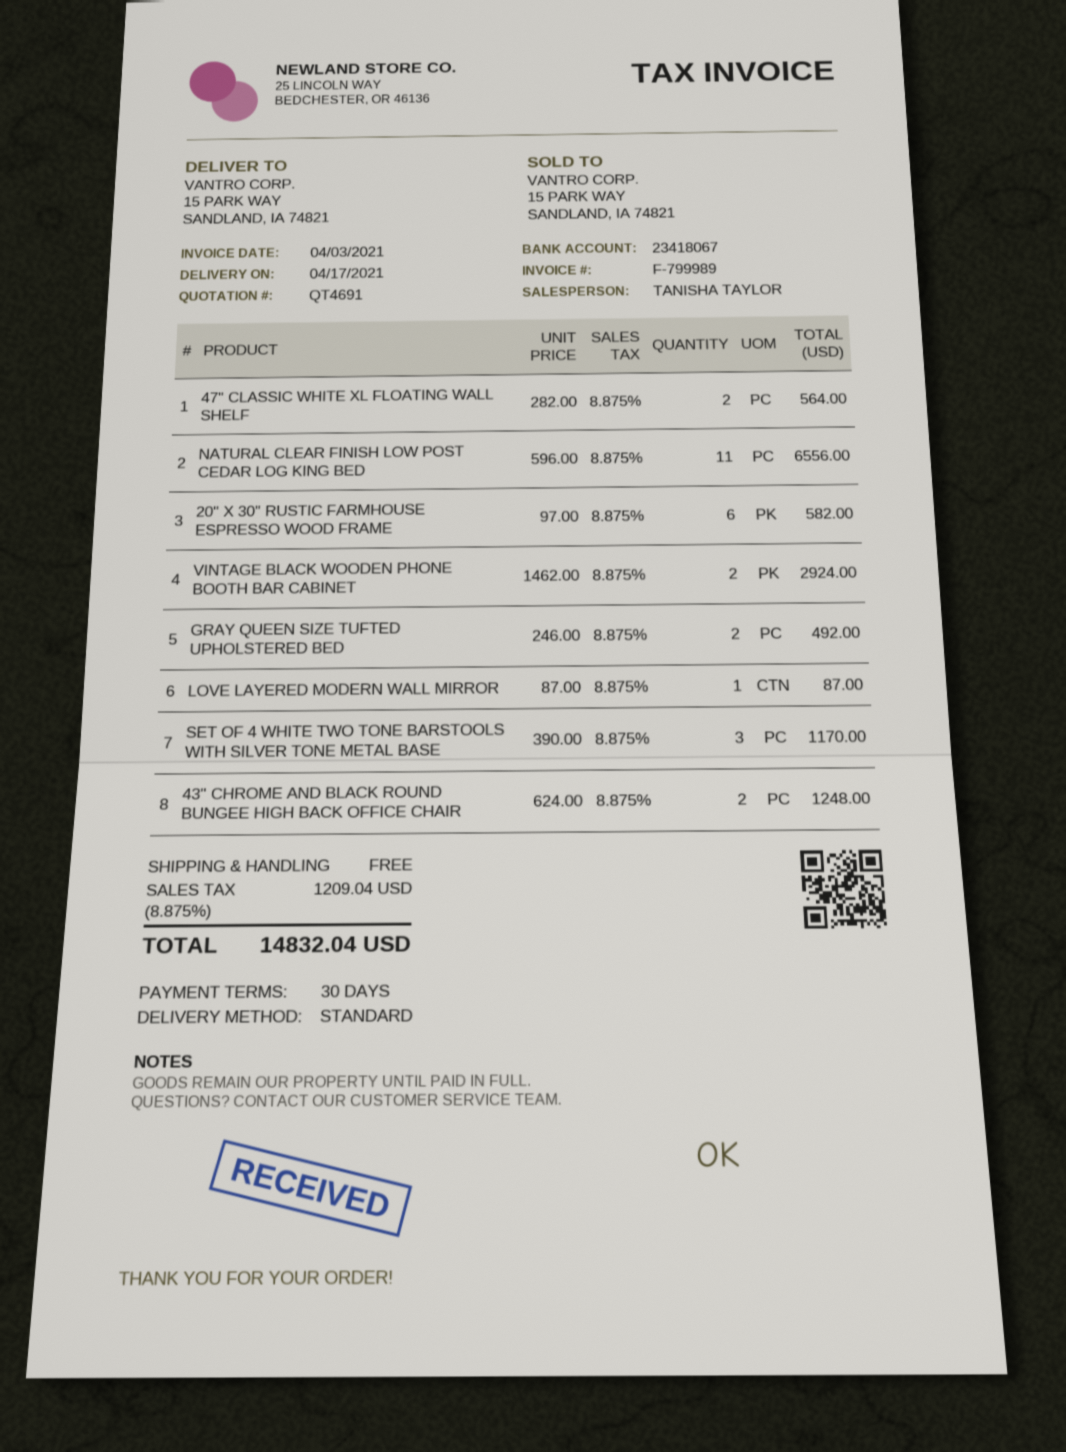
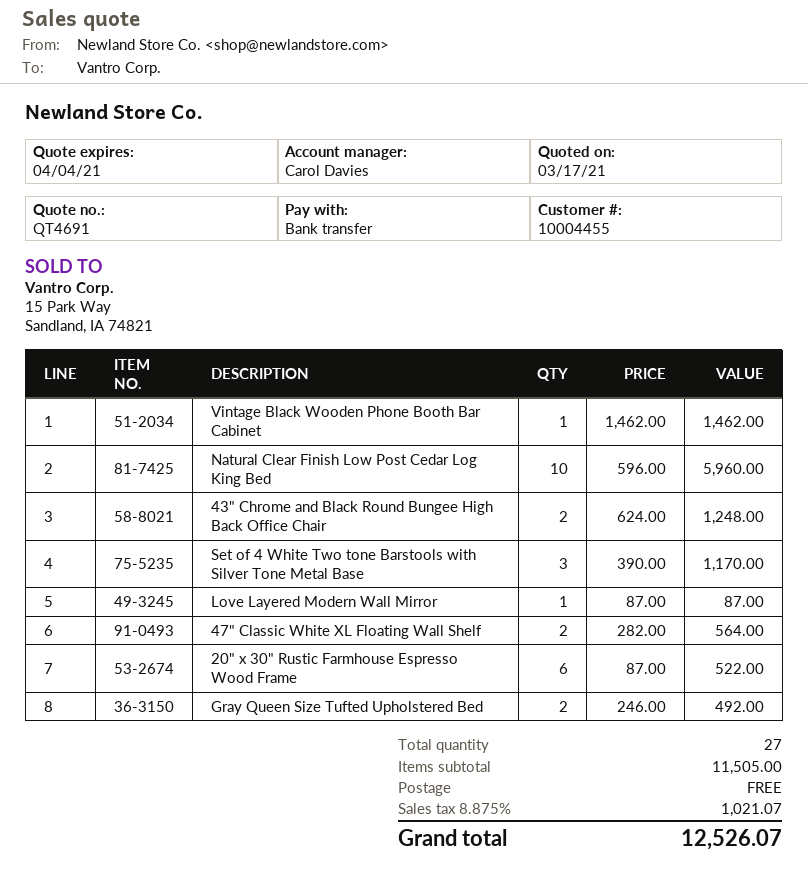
sales rep: TANISHA TAYLOR -> Carol Davies
NATURAL CLEAR FINISH LOW POST CEDAR LOG KING BED: 11 x 596.00 = 6556.00 -> 10 x 596.00 = 5960.00
20" X 30" RUSTIC FARMHOUSE ESPRESSO WOOD FRAME: 6 x 97.00 = 582.00 -> 6 x 87.00 = 522.00
VINTAGE BLACK WOODEN PHONE BOOTH BAR CABINET: 2 x 1462.00 = 2924.00 -> 1 x 1462.00 = 1462.00
tax: 8.875% = 1209.04 -> 8.875% = 1021.07
total: 14832.04 -> 12526.07

